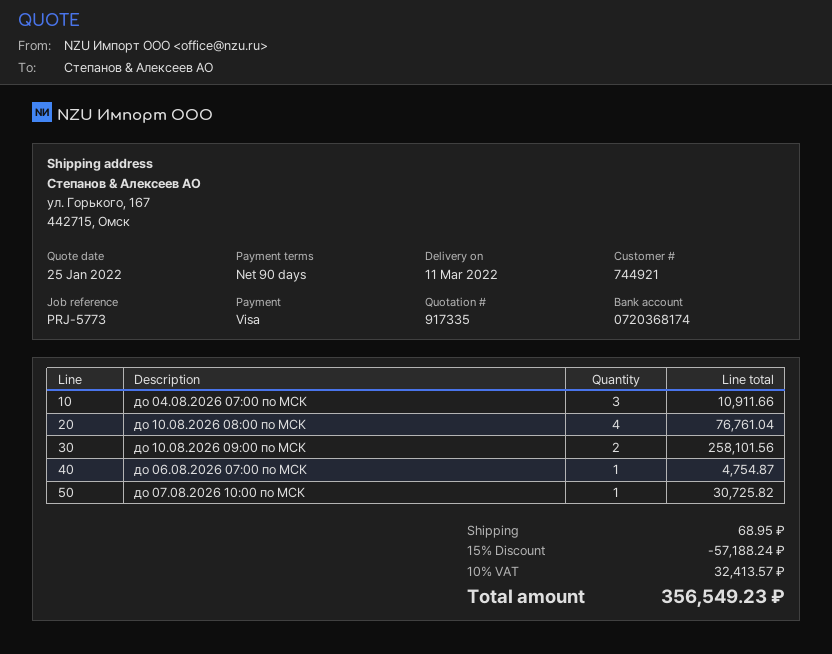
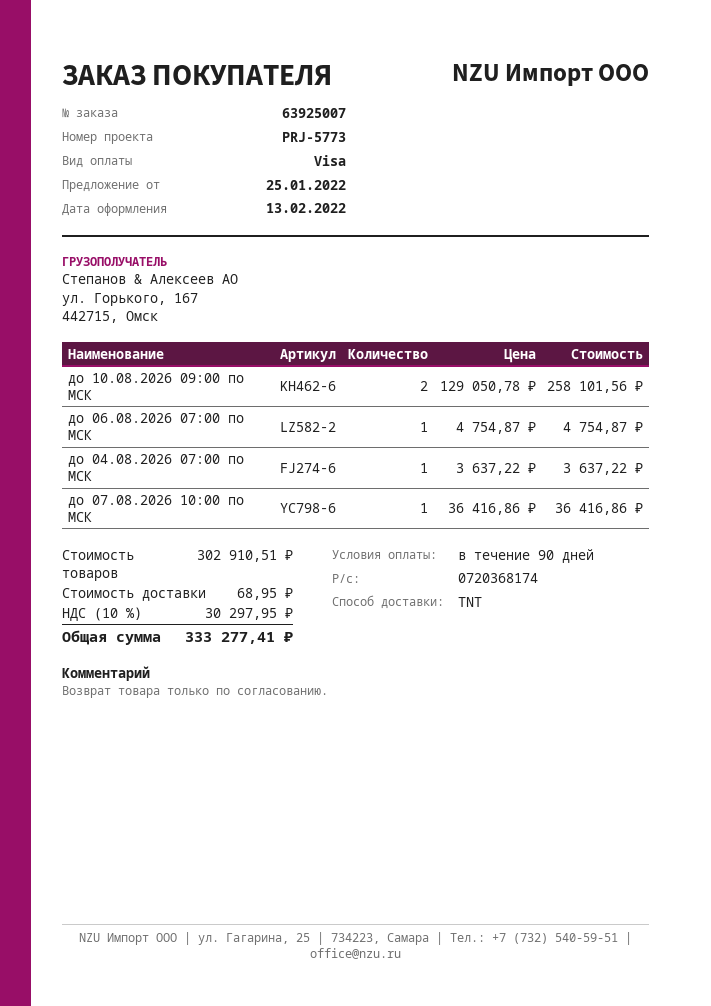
до 04.08.2026 07:00 по МСК: 3 for 10911.66 -> 1 for 3637.22
до 10.08.2026 08:00 по МСК: 4 for 76761.04 -> none
до 07.08.2026 10:00 по МСК: 1 for 30725.82 -> 1 for 36416.86
discount: 15% = 57188.24 -> none
tax: 10% = 32413.57 -> 10% = 30297.95
total: 356549.23 -> 333277.41

